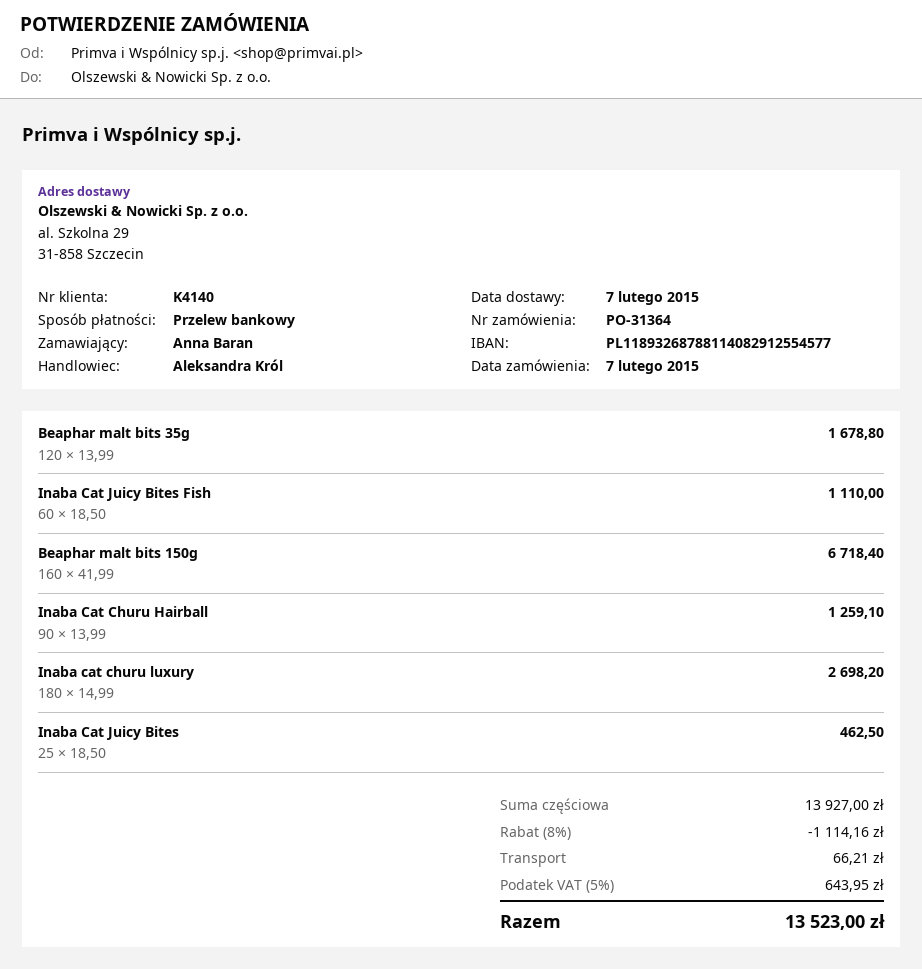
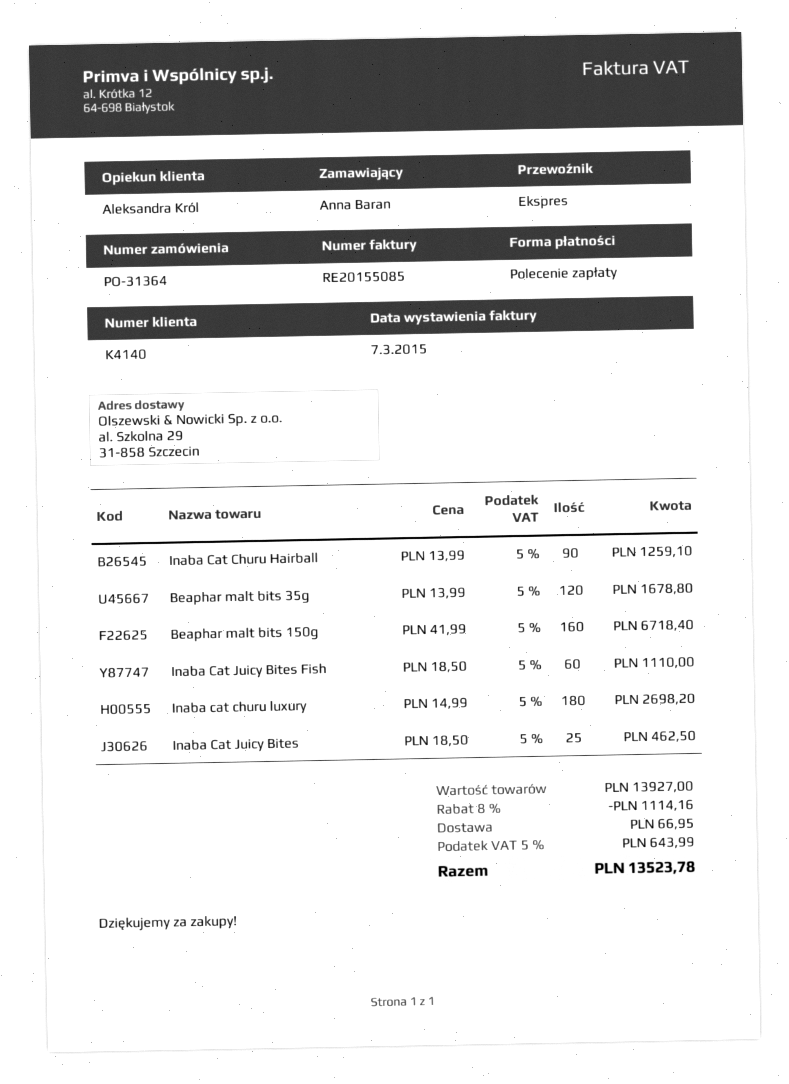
payment method: bank transfer -> direct debit
shipping: 66.21 -> 66.95
tax: 5% = 643.95 -> 5% = 643.99
total: 13523.00 -> 13523.78

